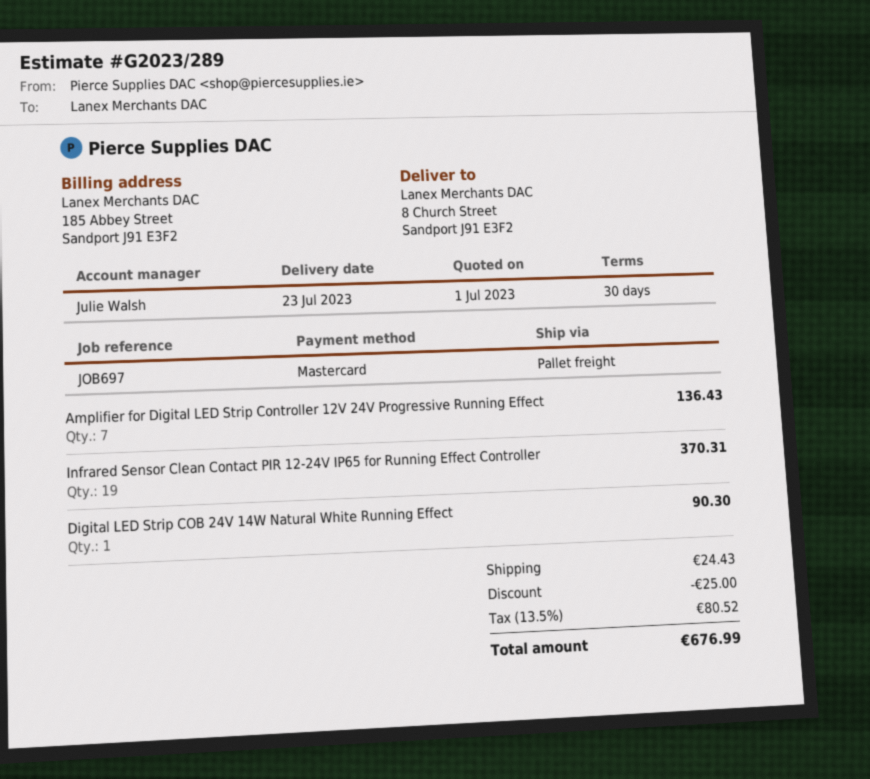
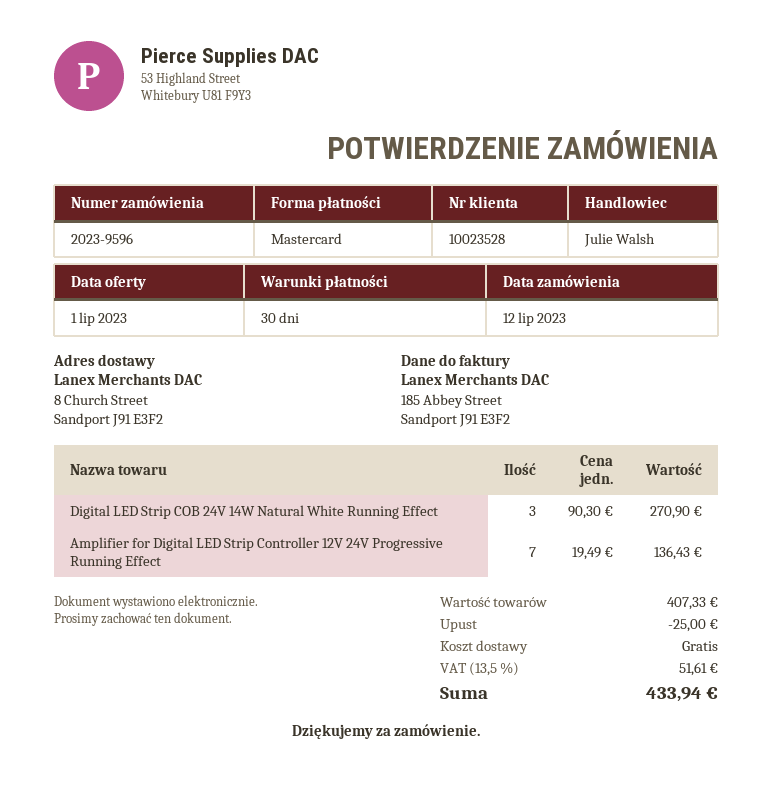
Infrared Sensor Clean Contact PIR 12-24V IP65 for Running Effect Controller: 19 for 370.31 -> none
Digital LED Strip COB 24V 14W Natural White Running Effect: 1 for 90.30 -> 3 for 270.90
shipping: 24.43 -> 0.00
tax: 13.5% = 80.52 -> 13.5% = 51.61
total: 676.99 -> 433.94

